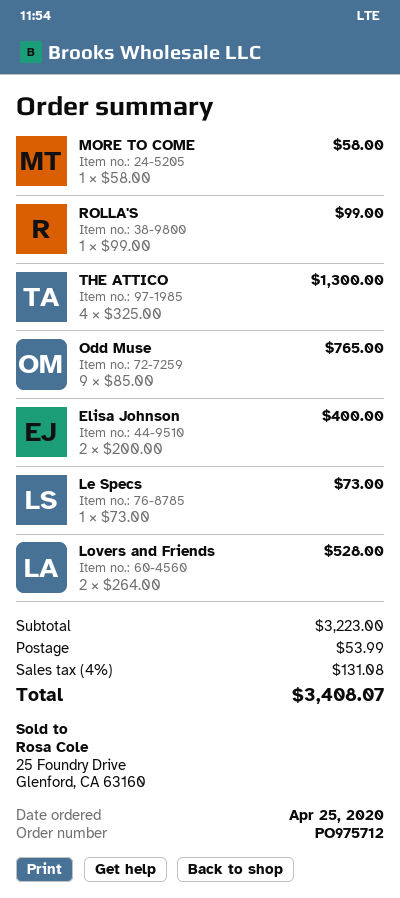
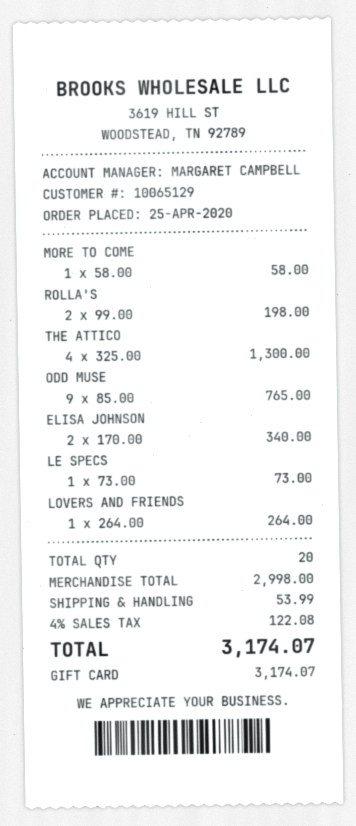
ROLLA'S: 1 x 99.00 = 99.00 -> 2 x 99.00 = 198.00
Elisa Johnson: 2 x 200.00 = 400.00 -> 2 x 170.00 = 340.00
Lovers and Friends: 2 x 264.00 = 528.00 -> 1 x 264.00 = 264.00
subtotal: 3223.00 -> 2998.00
tax: 4% = 131.08 -> 4% = 122.08
total: 3408.07 -> 3174.07

